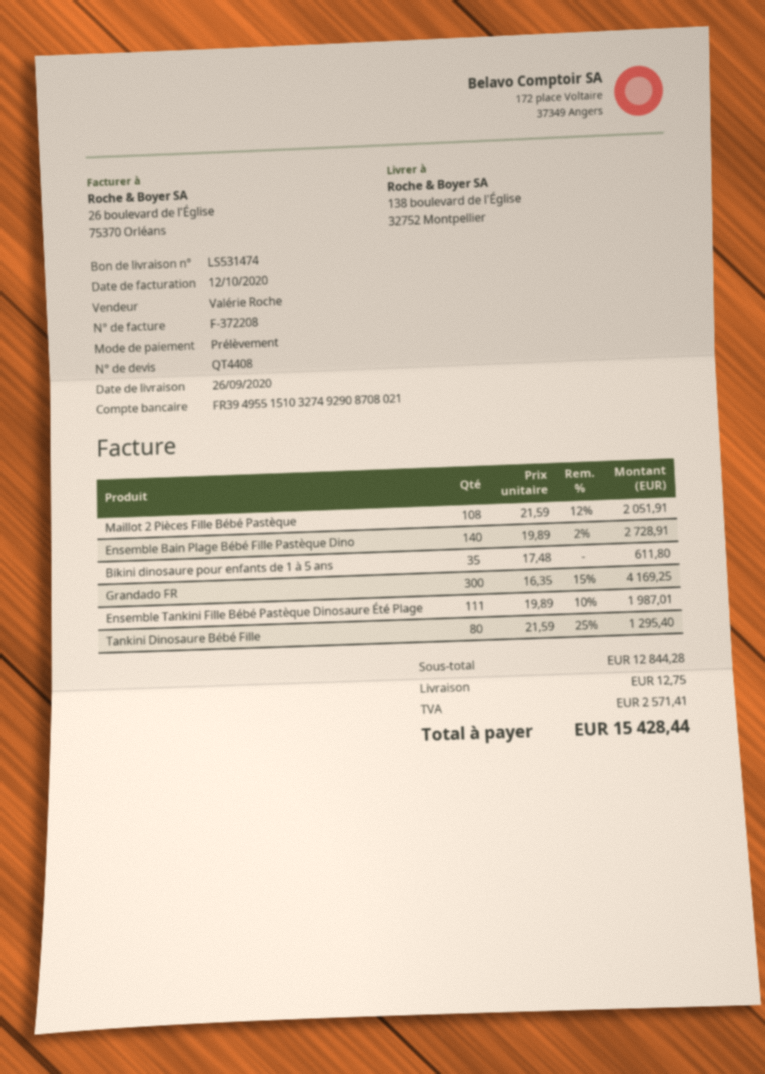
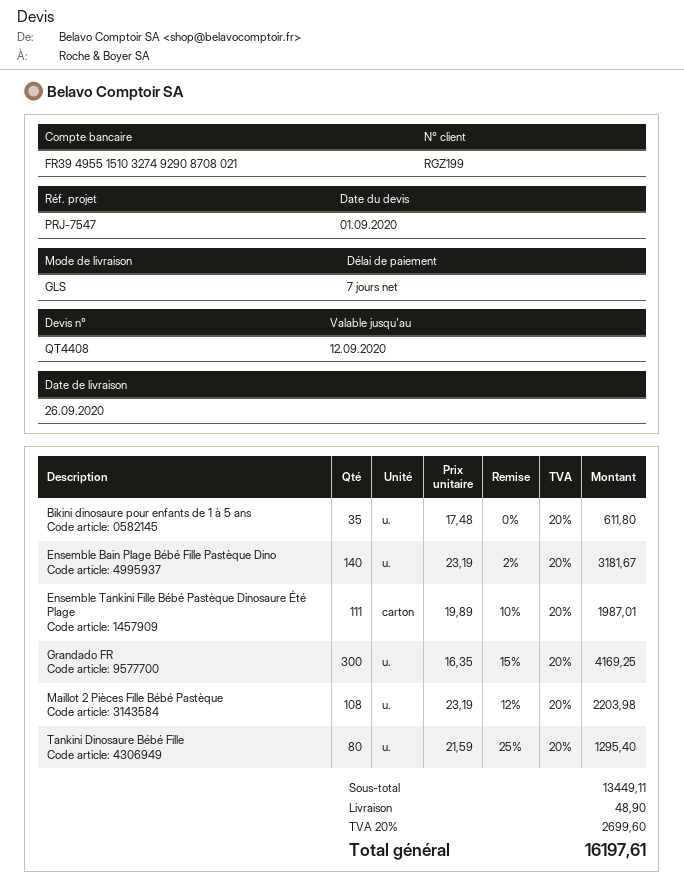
Maillot 2 Pièces Fille Bébé Pastèque: 108 x 21.59 - 12% = 2051.91 -> 108 x 23.19 - 12% = 2203.98
Ensemble Bain Plage Bébé Fille Pastèque Dino: 140 x 19.89 - 2% = 2728.91 -> 140 x 23.19 - 2% = 3181.67
subtotal: 12844.28 -> 13449.11
shipping: 12.75 -> 48.90
tax: 2571.41 -> 2699.60
total: 15428.44 -> 16197.61

